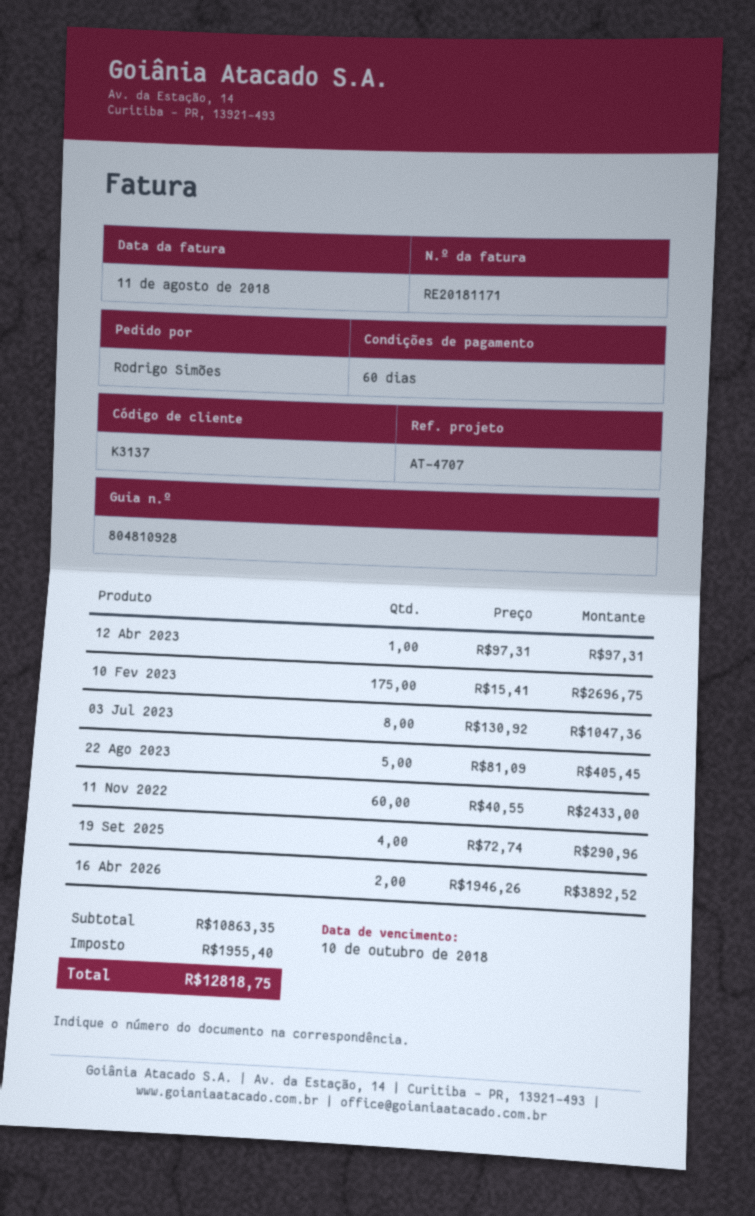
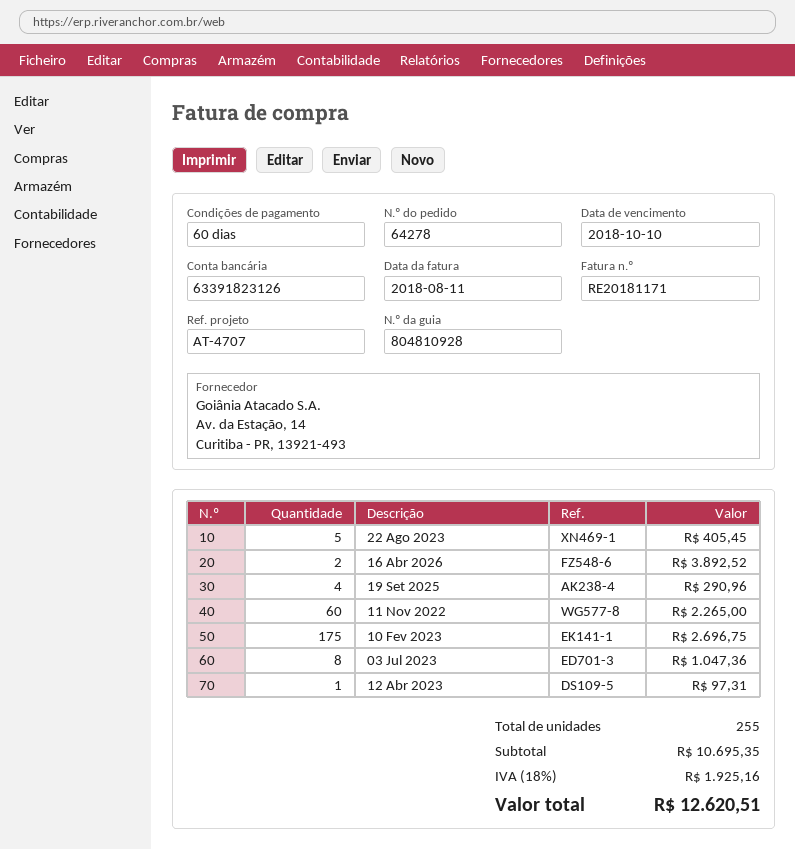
11 Nov 2022: 60 for 2433.00 -> 60 for 2265.00
subtotal: 10863.35 -> 10695.35
tax: 1955.40 -> 1925.16
total: 12818.75 -> 12620.51

